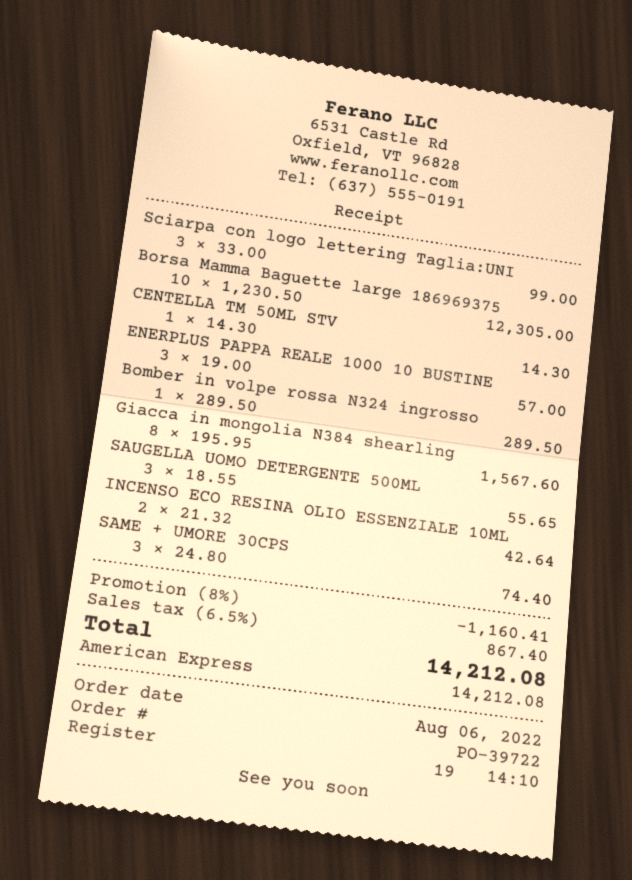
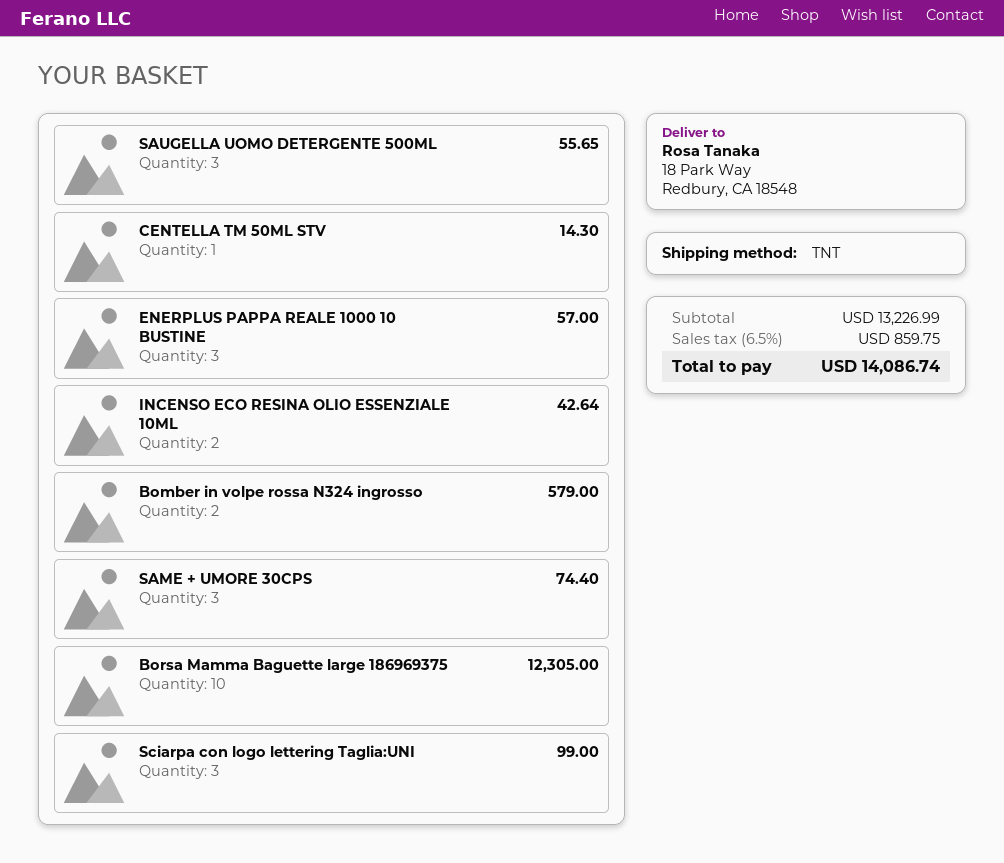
Bomber in volpe rossa N324 ingrosso: 1 for 289.50 -> 2 for 579.00
Giacca in mongolia N384 shearling: 8 for 1567.60 -> none
discount: 8% = 1160.41 -> none
tax: 6.5% = 867.40 -> 6.5% = 859.75
total: 14212.08 -> 14086.74

